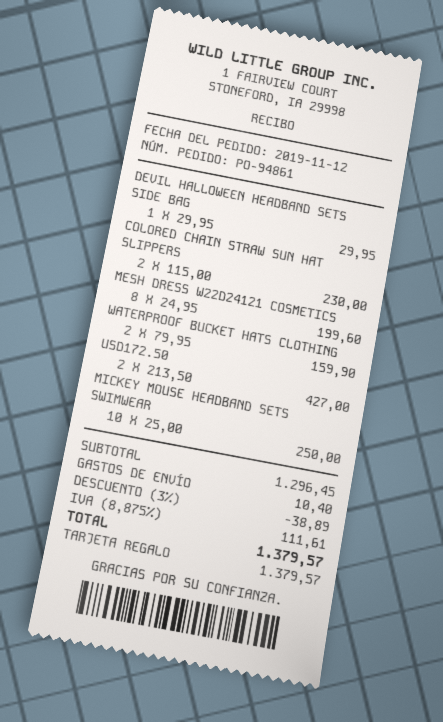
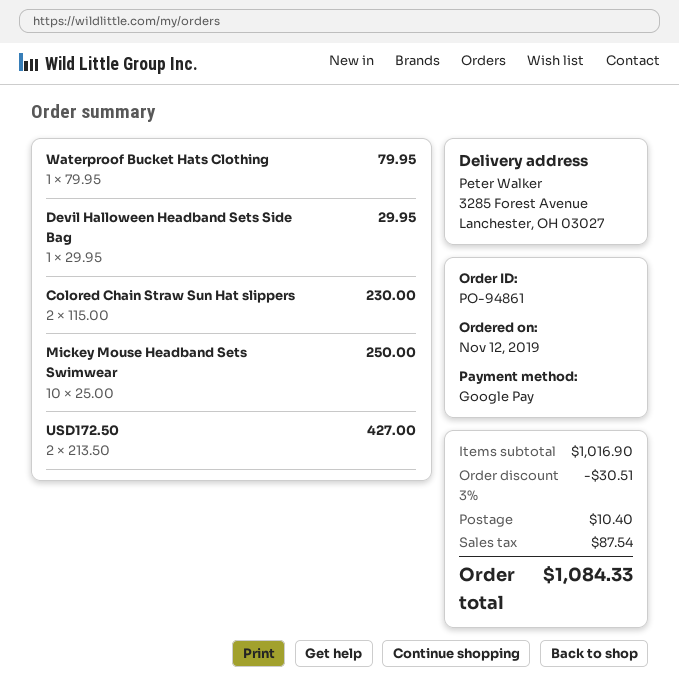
payment method: gift card -> Google Pay
MESH DRESS W22D24121 COSMETICS: 8 x 24.95 = 199.60 -> none
WATERPROOF BUCKET HATS CLOTHING: 2 x 79.95 = 159.90 -> 1 x 79.95 = 79.95
subtotal: 1296.45 -> 1016.90
discount: 3% = 38.89 -> 3% = 30.51
tax: 111.61 -> 87.54
total: 1379.57 -> 1084.33

